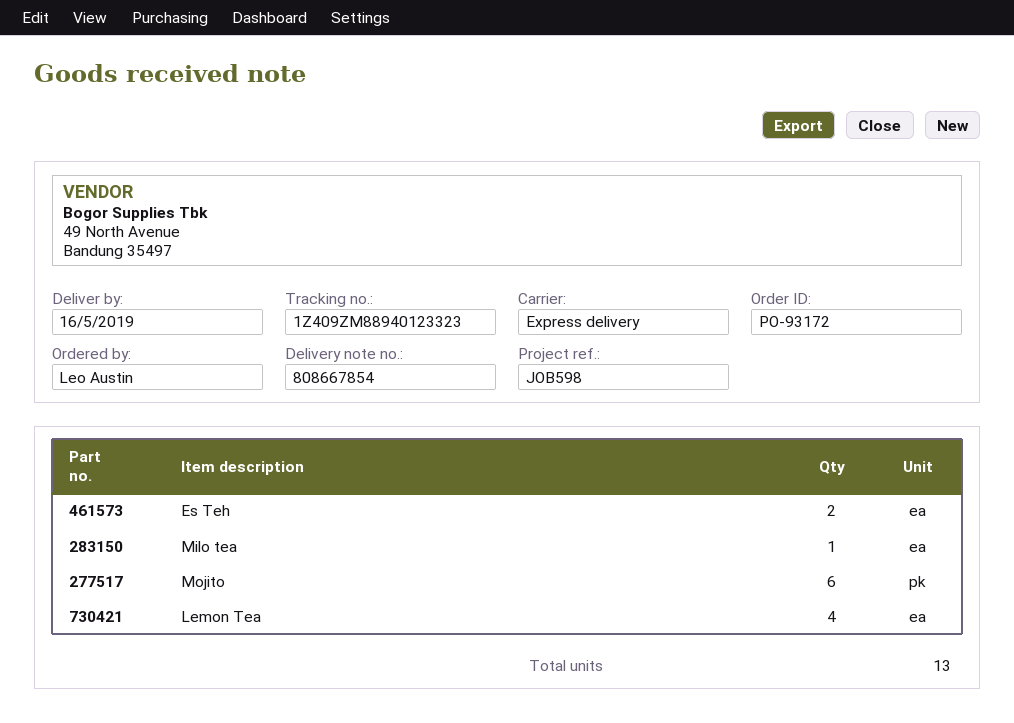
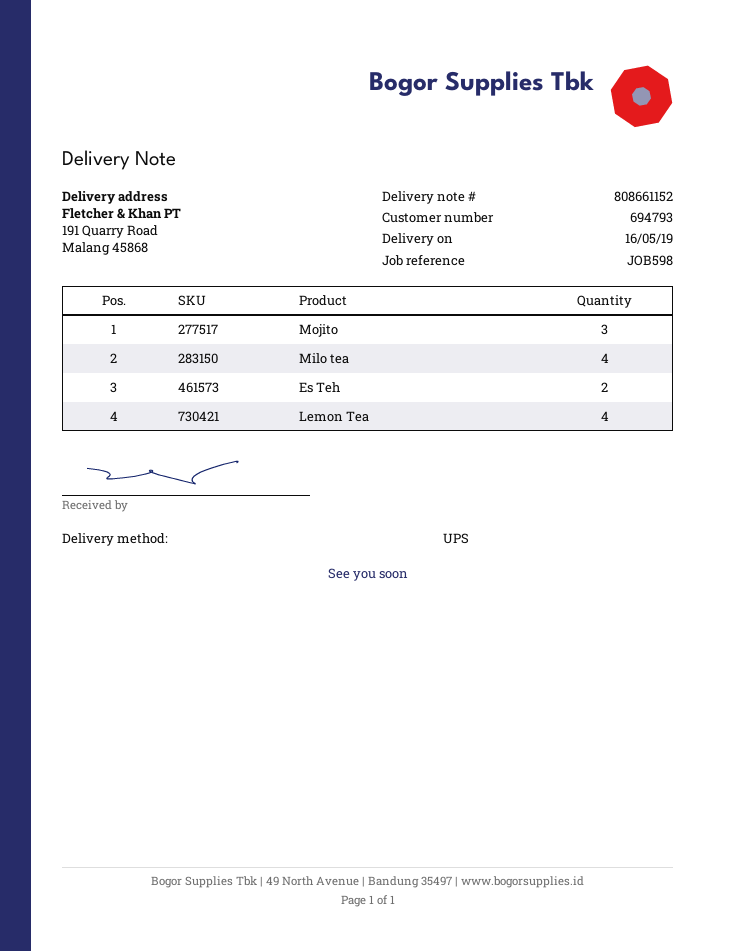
delivery note number: 808667854 -> 808661152
shipping method: express -> UPS
Milo tea: 1 -> 4
Mojito: 6 -> 3

